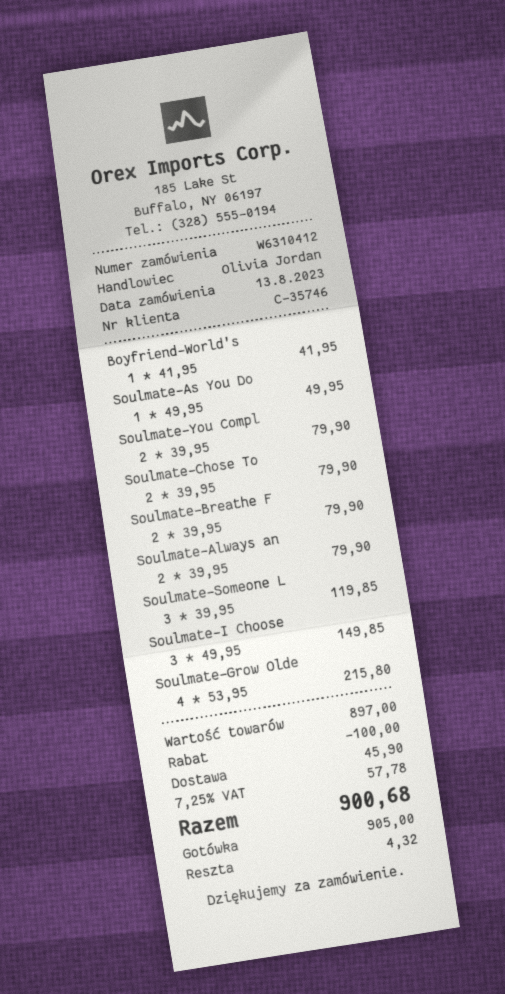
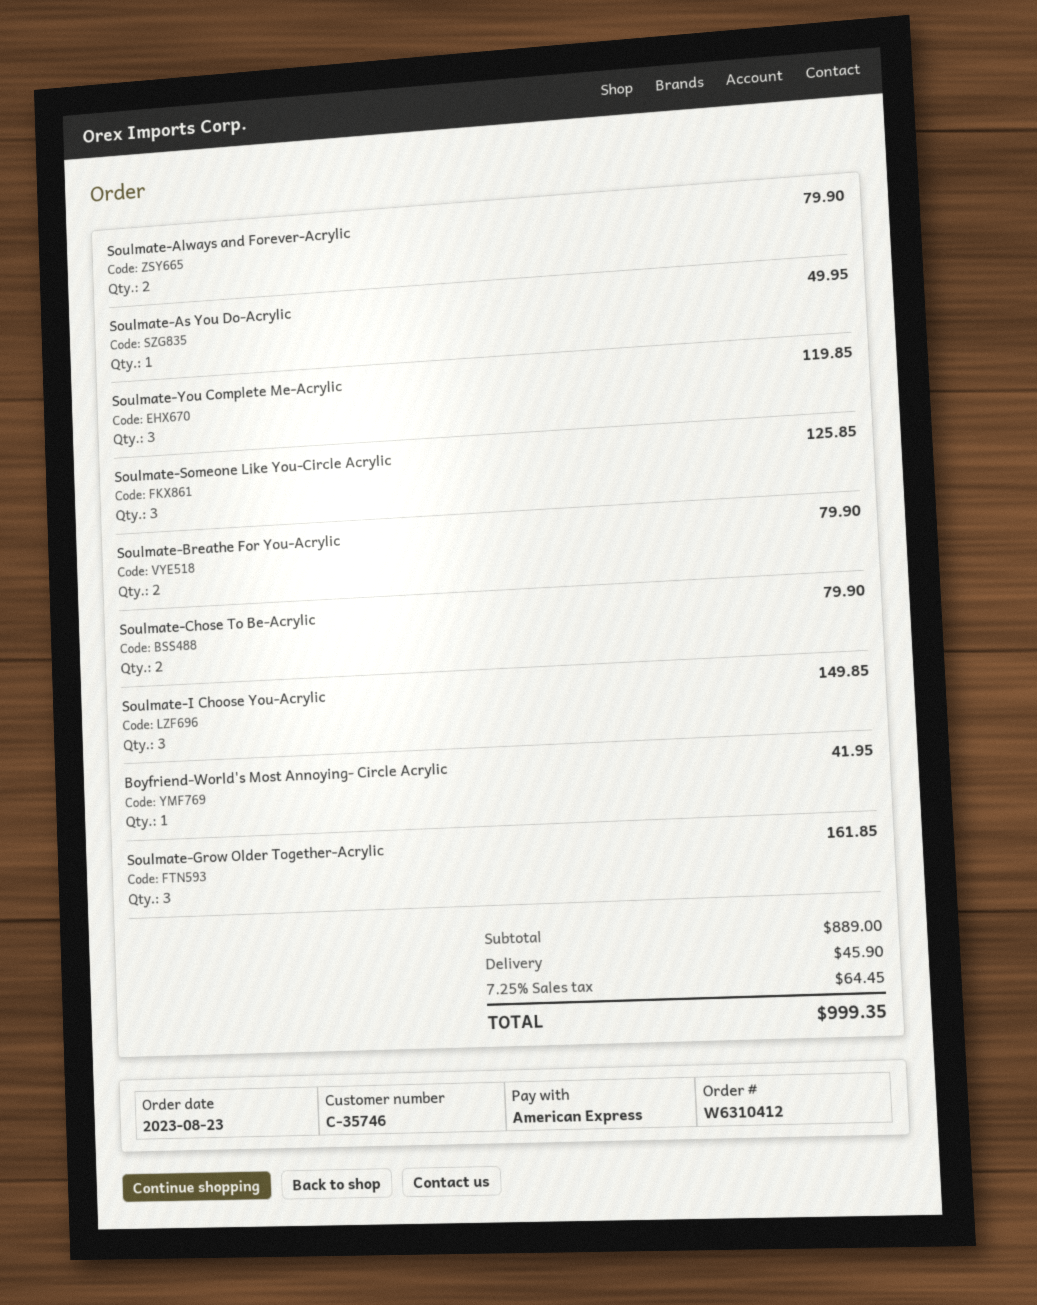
order date: 2023-08-13 -> 2023-08-23
payment method: cash -> American Express
Soulmate-You Compl: 2 for 79.90 -> 3 for 119.85
Soulmate-Someone L: 3 for 119.85 -> 3 for 125.85
Soulmate-Grow Olde: 4 for 215.80 -> 3 for 161.85
subtotal: 897.00 -> 889.00
discount: 100.00 -> none
tax: 7.25% = 57.78 -> 7.25% = 64.45
total: 900.68 -> 999.35

